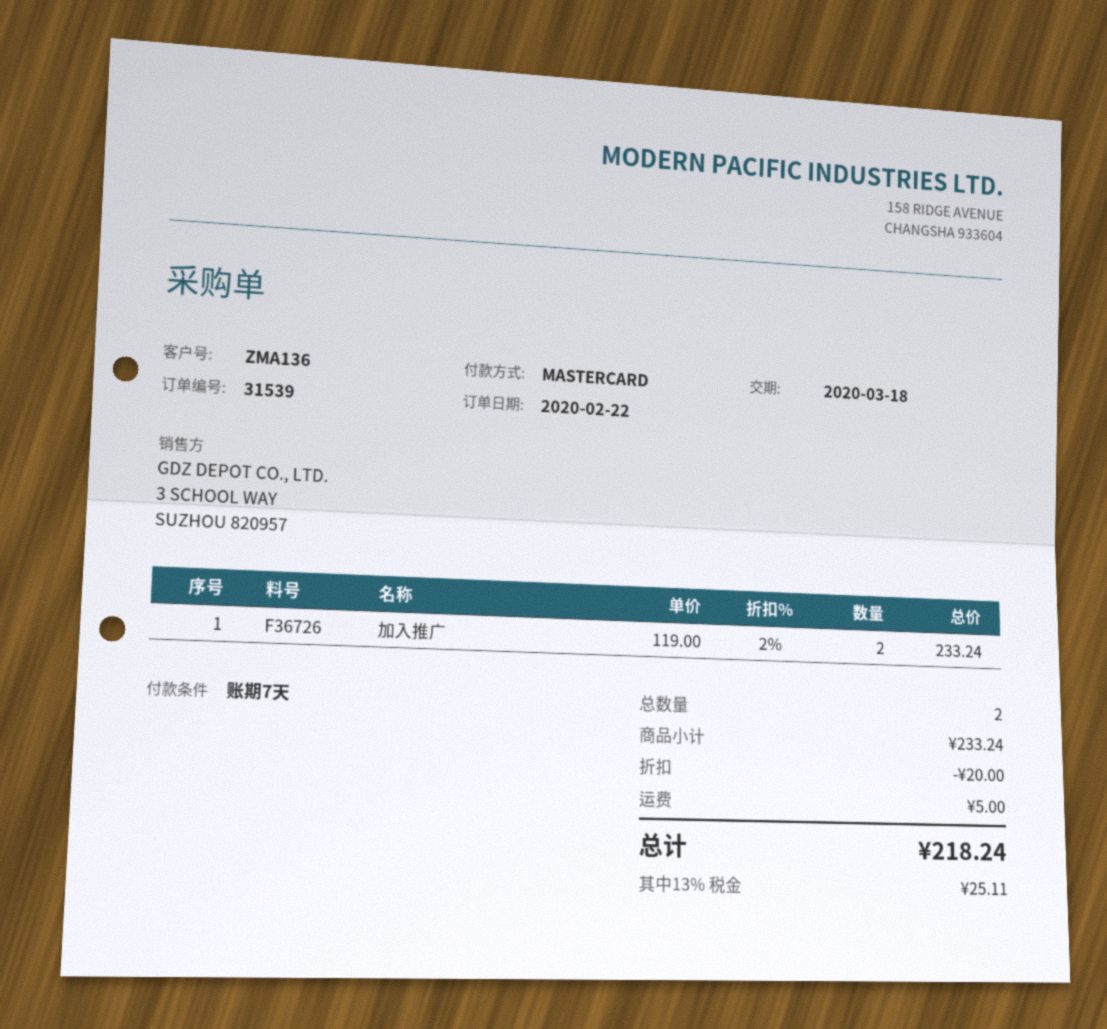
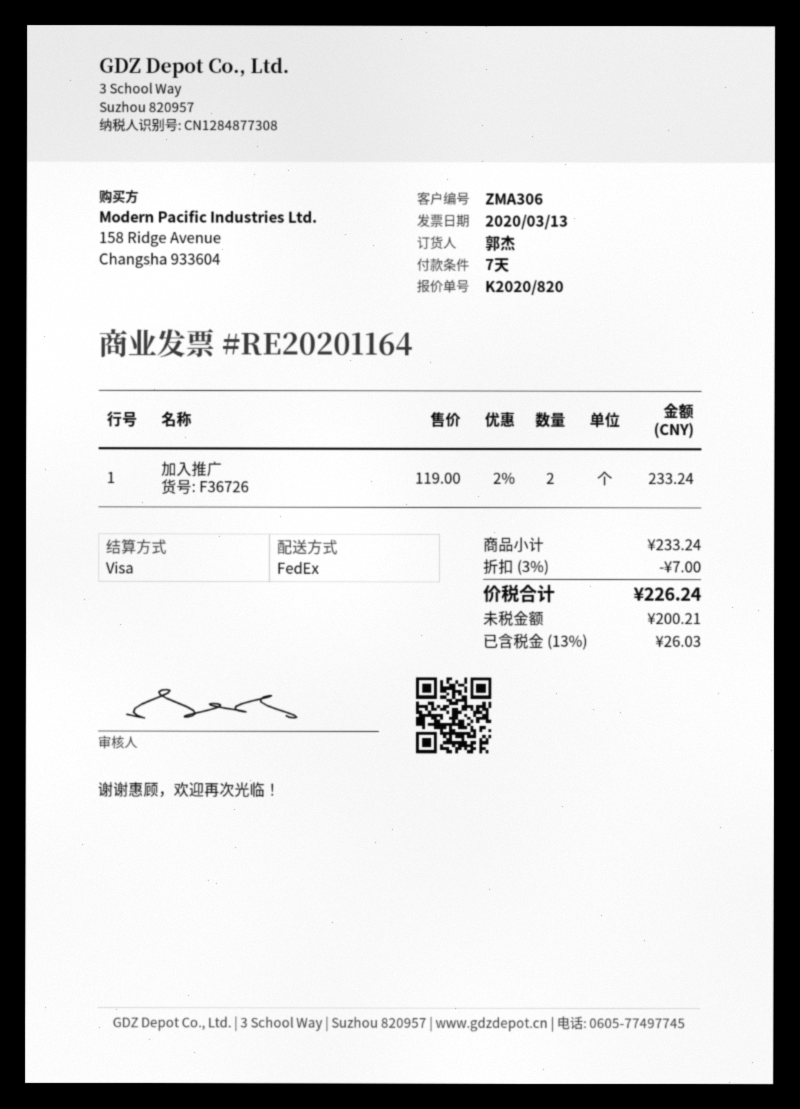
customer number: ZMA136 -> ZMA306
payment method: Mastercard -> Visa
discount: 20.00 -> 7.00
shipping: 5.00 -> none
tax: 13% = 25.11 -> 13% = 26.03
total: 218.24 -> 226.24

